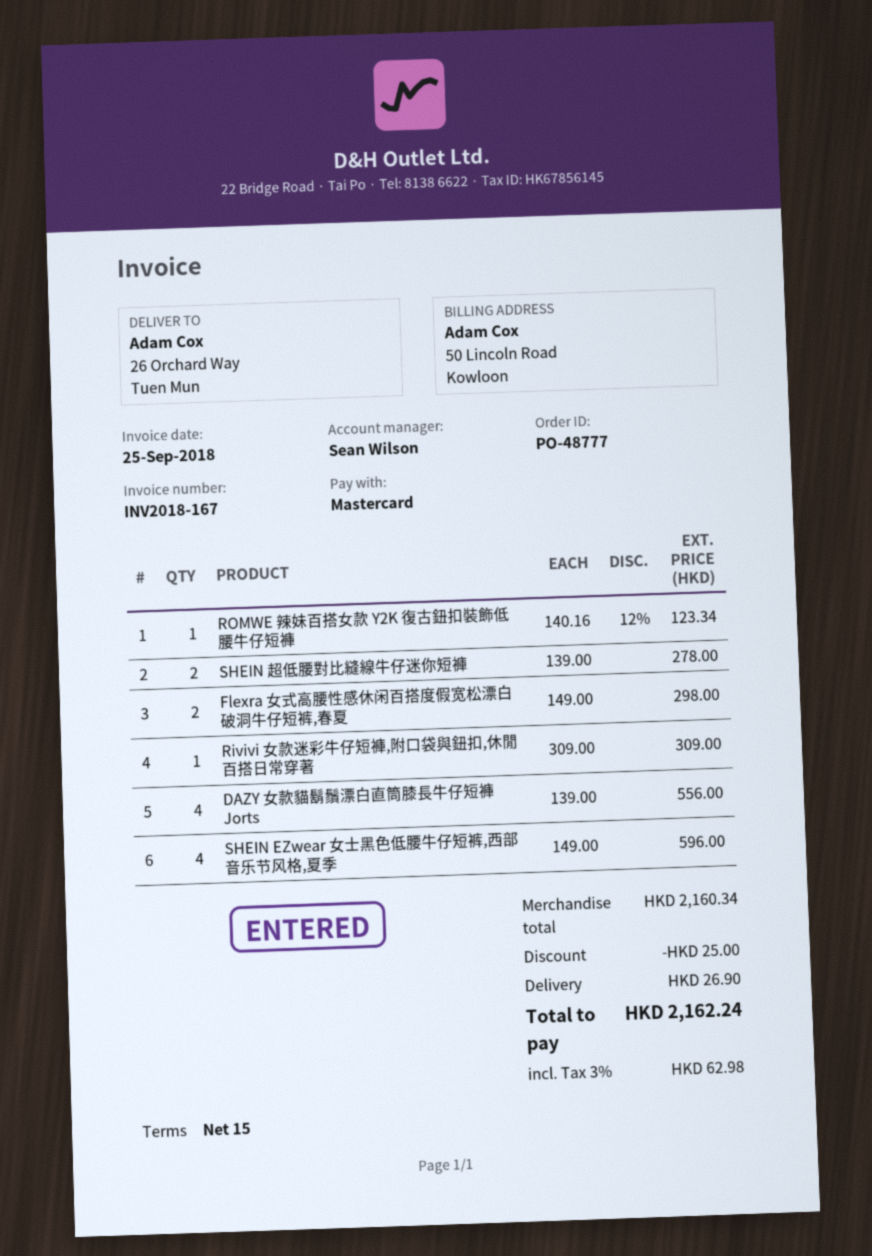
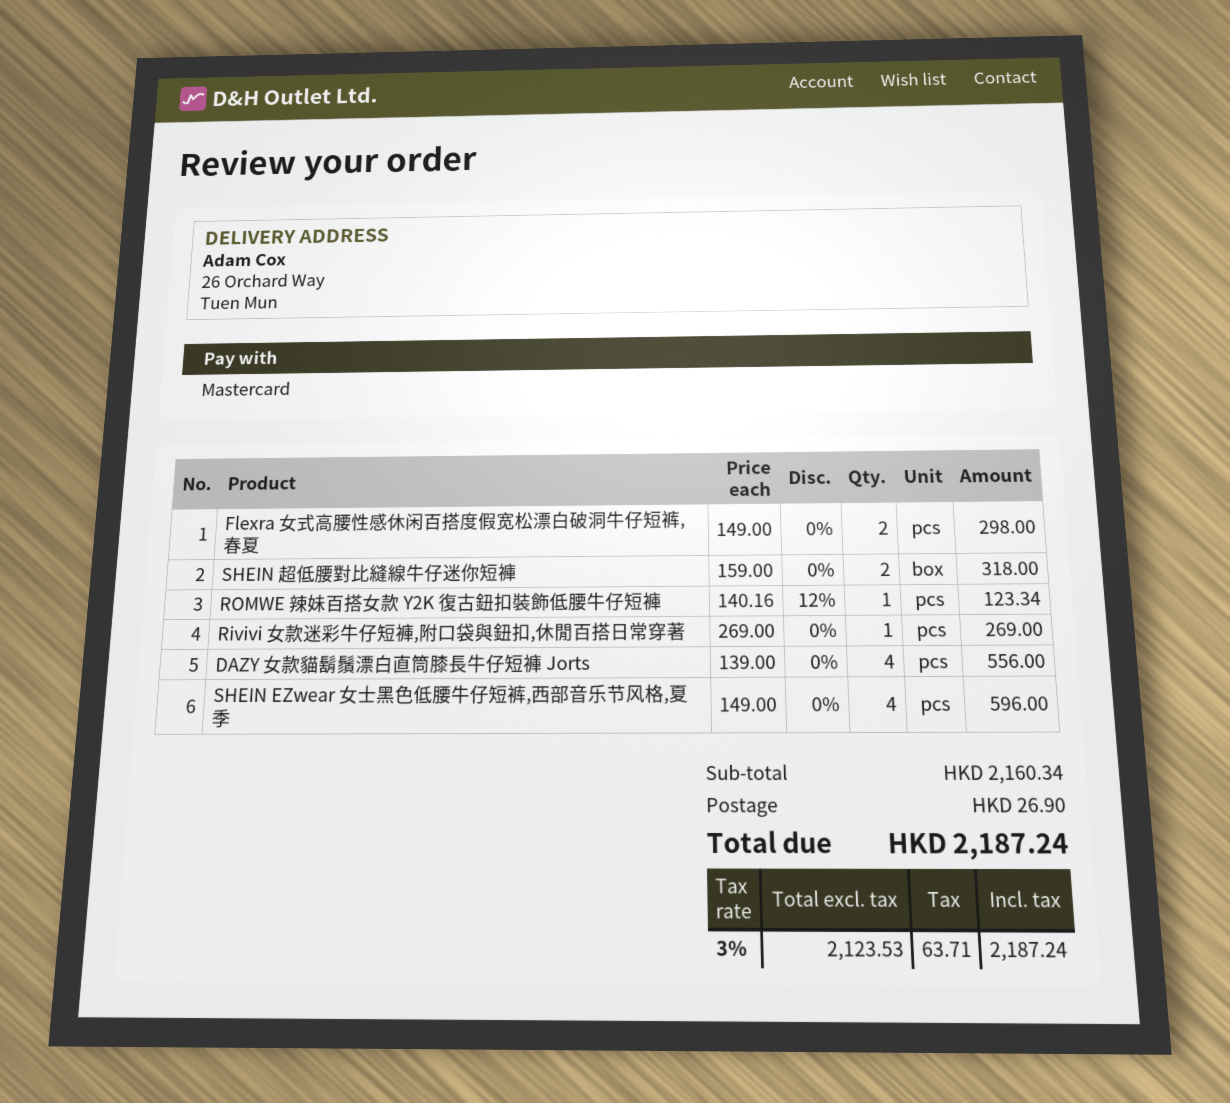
SHEIN 超低腰對比縫線牛仔迷你短褲: 2 x 139.00 = 278.00 -> 2 x 159.00 = 318.00
Rivivi 女款迷彩牛仔短褲,附口袋與鈕扣,休閒百搭日常穿著: 1 x 309.00 = 309.00 -> 1 x 269.00 = 269.00
discount: 25.00 -> none
tax: 3% = 62.98 -> 3% = 63.71
total: 2162.24 -> 2187.24

